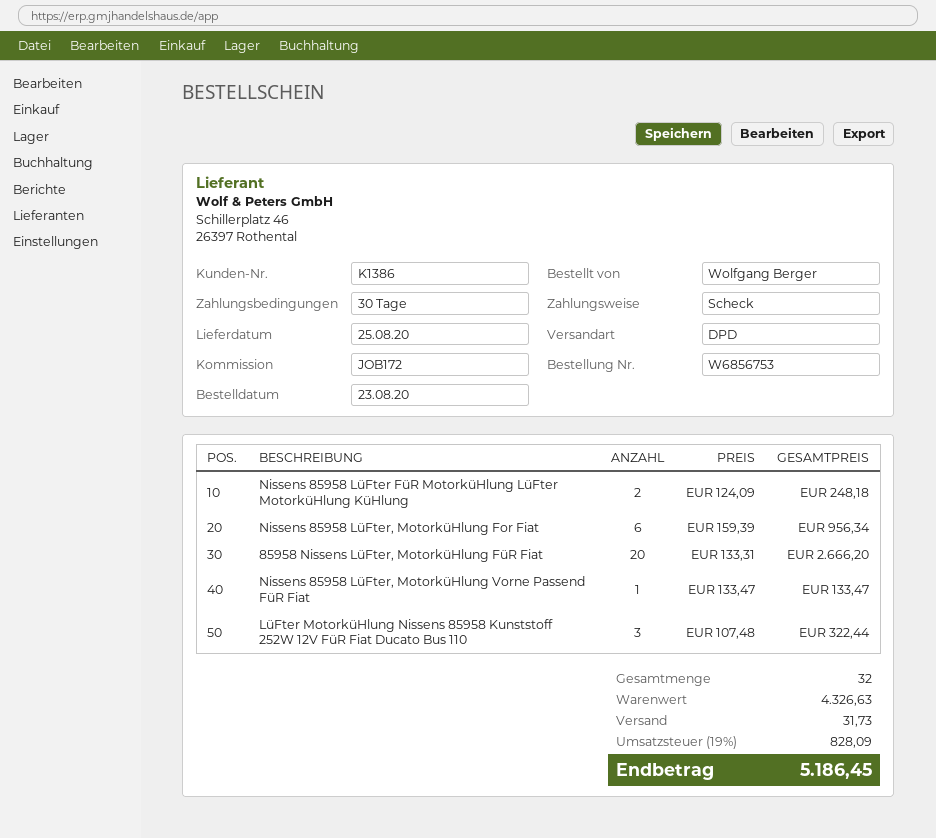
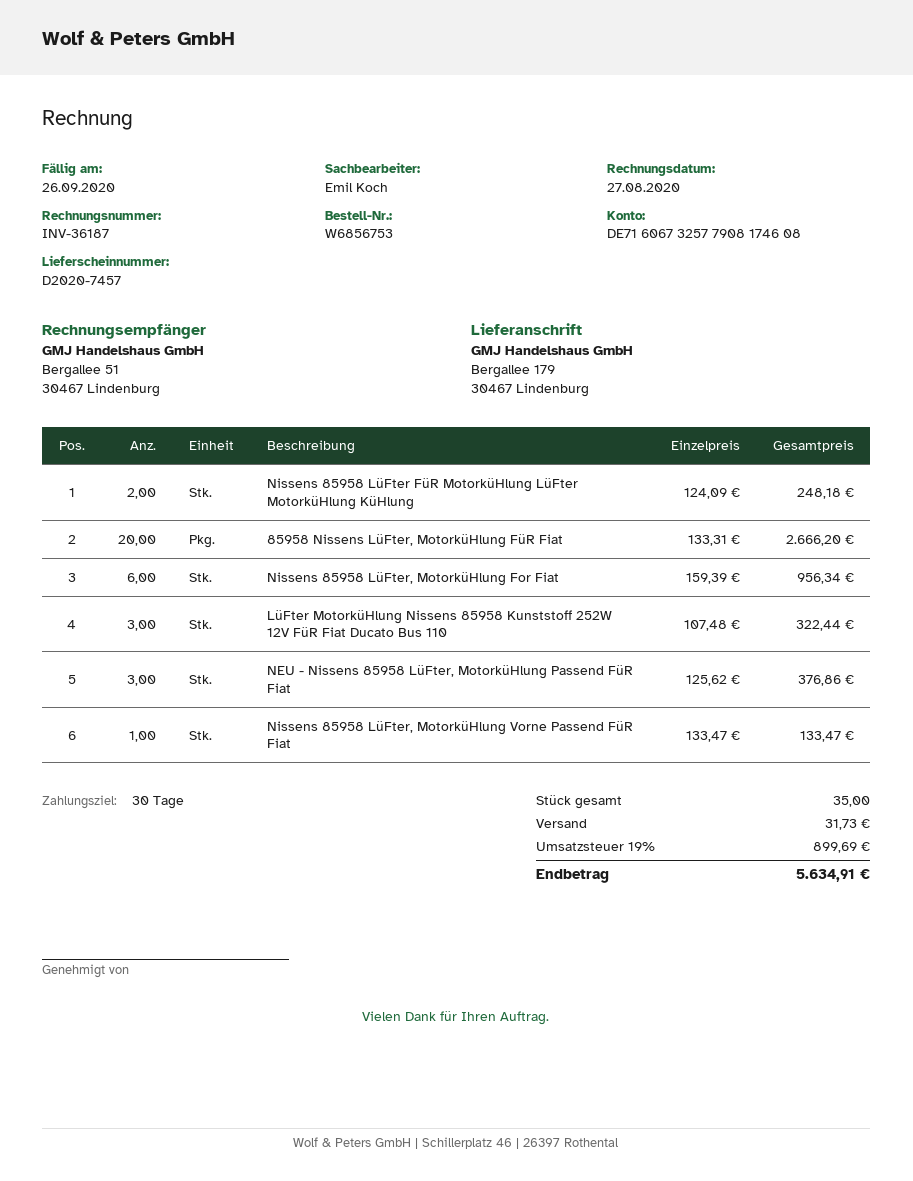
NEU - Nissens 85958 LüFter, MotorküHlung Passend FüR Fiat: none -> 3 x 125.62 = 376.86
total quantity: 32 -> 35
tax: 19% = 828.09 -> 19% = 899.69
total: 5186.45 -> 5634.91

